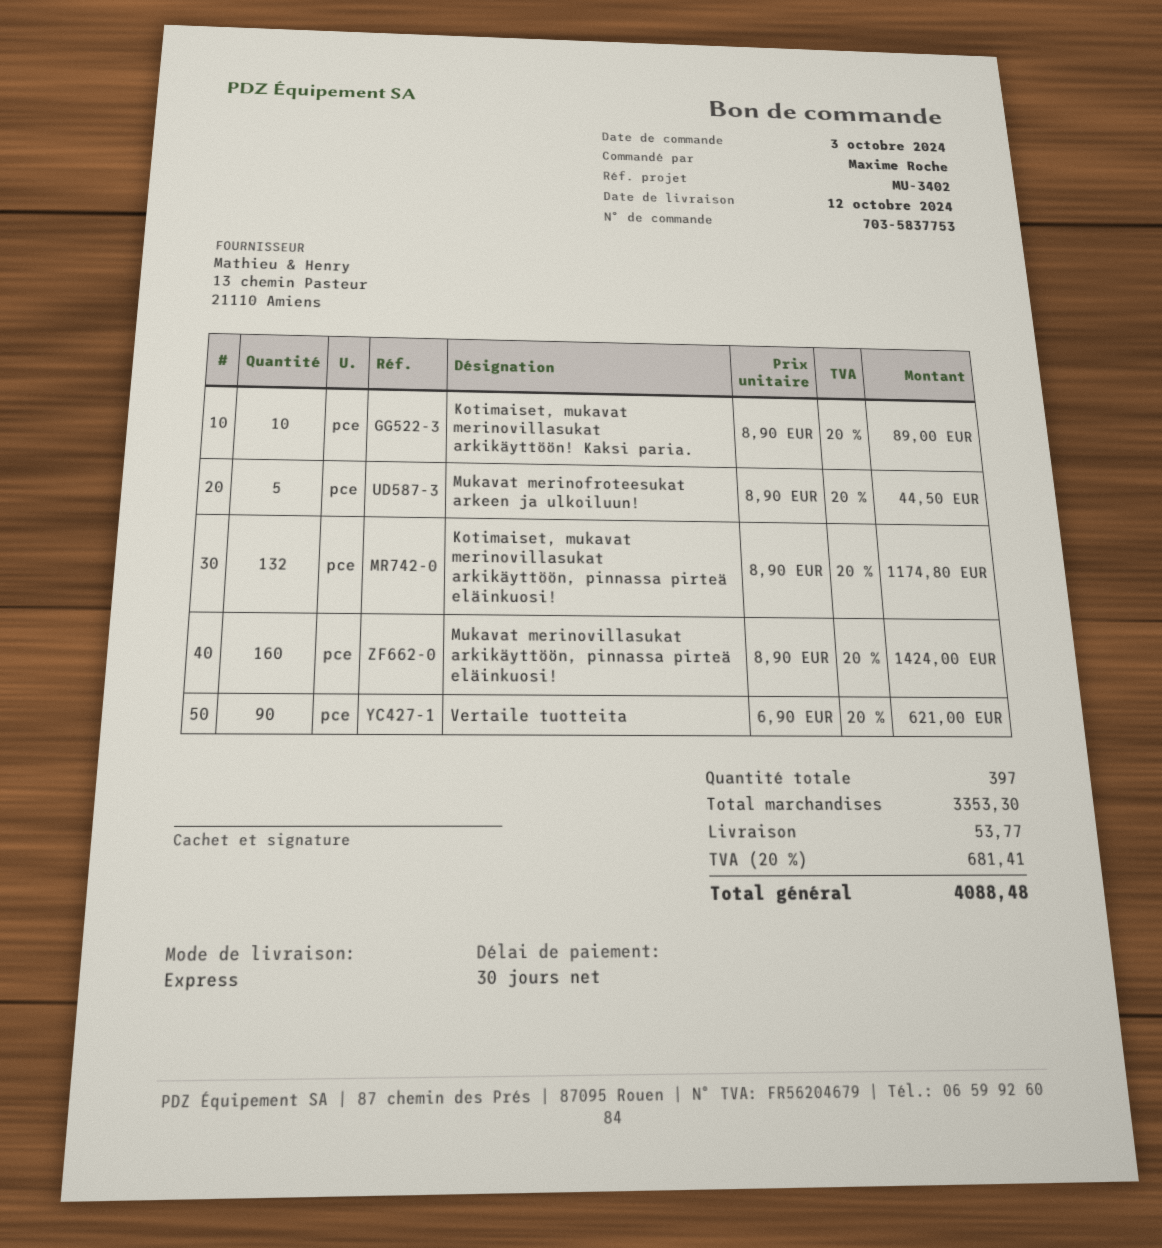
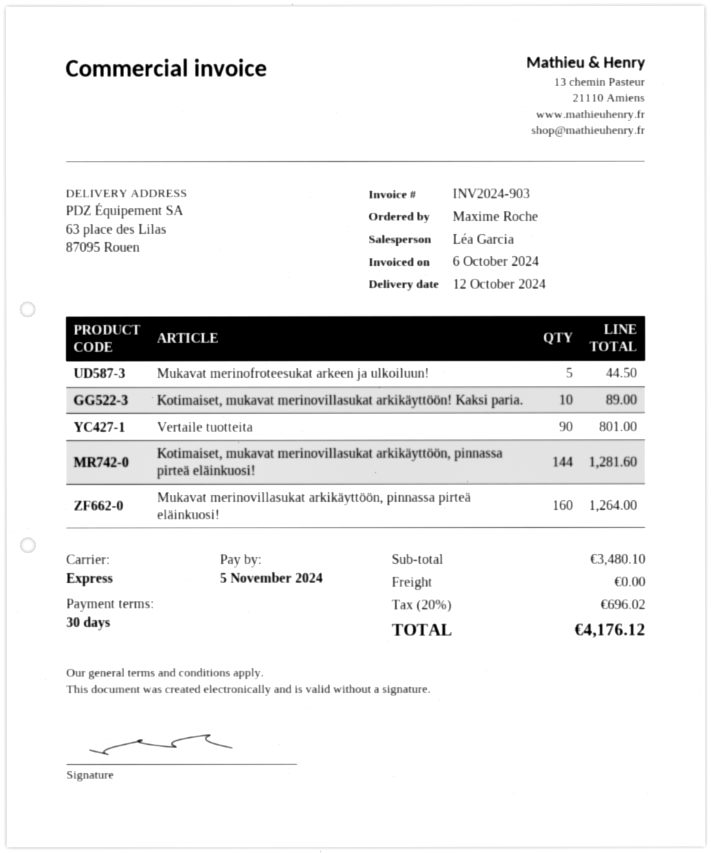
Kotimaiset, mukavat merinovillasukat arkikäyttöön, pinnassa pirteä eläinkuosi!: 132 for 1174.80 -> 144 for 1281.60
Mukavat merinovillasukat arkikäyttöön, pinnassa pirteä eläinkuosi!: 160 for 1424.00 -> 160 for 1264.00
Vertaile tuotteita: 90 for 621.00 -> 90 for 801.00
subtotal: 3353.30 -> 3480.10
shipping: 53.77 -> 0.00
tax: 20% = 681.41 -> 20% = 696.02
total: 4088.48 -> 4176.12

